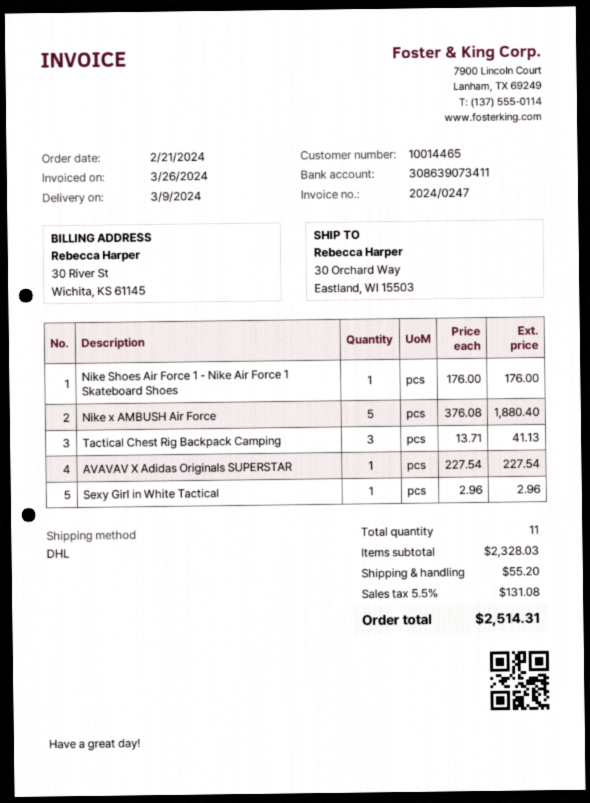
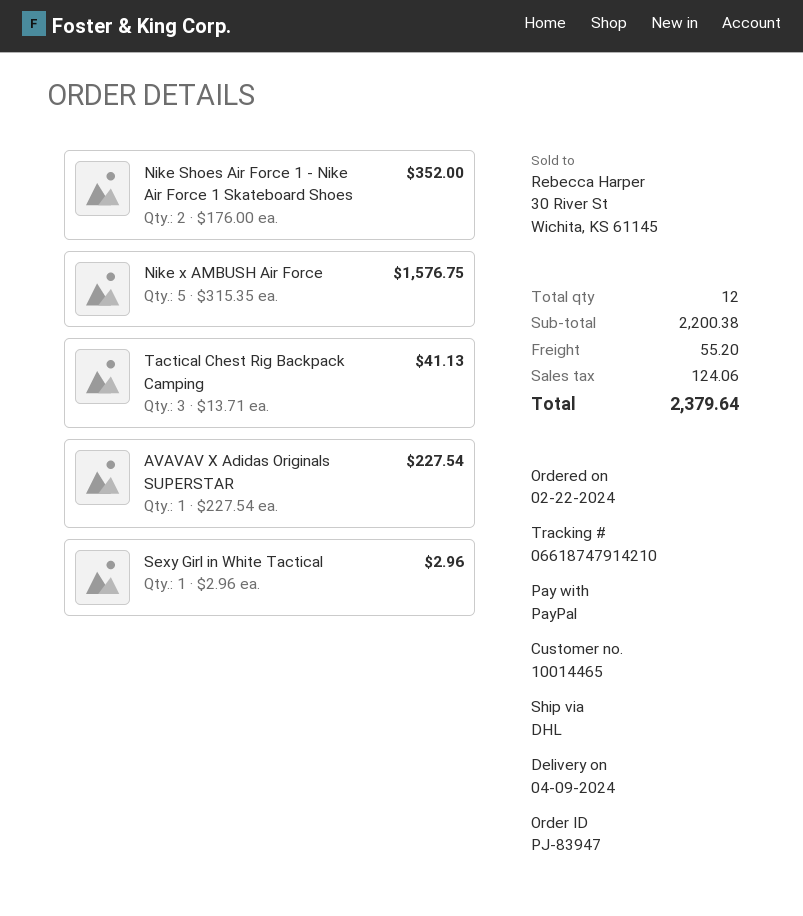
order date: 2024-02-21 -> 2024-02-22
delivery date: 2024-03-09 -> 2024-04-09
Nike Shoes Air Force 1 - Nike Air Force 1 Skateboard Shoes: 1 x 176.00 = 176.00 -> 2 x 176.00 = 352.00
Nike x AMBUSH Air Force: 5 x 376.08 = 1880.40 -> 5 x 315.35 = 1576.75
total quantity: 11 -> 12
subtotal: 2328.03 -> 2200.38
tax: 131.08 -> 124.06
total: 2514.31 -> 2379.64

